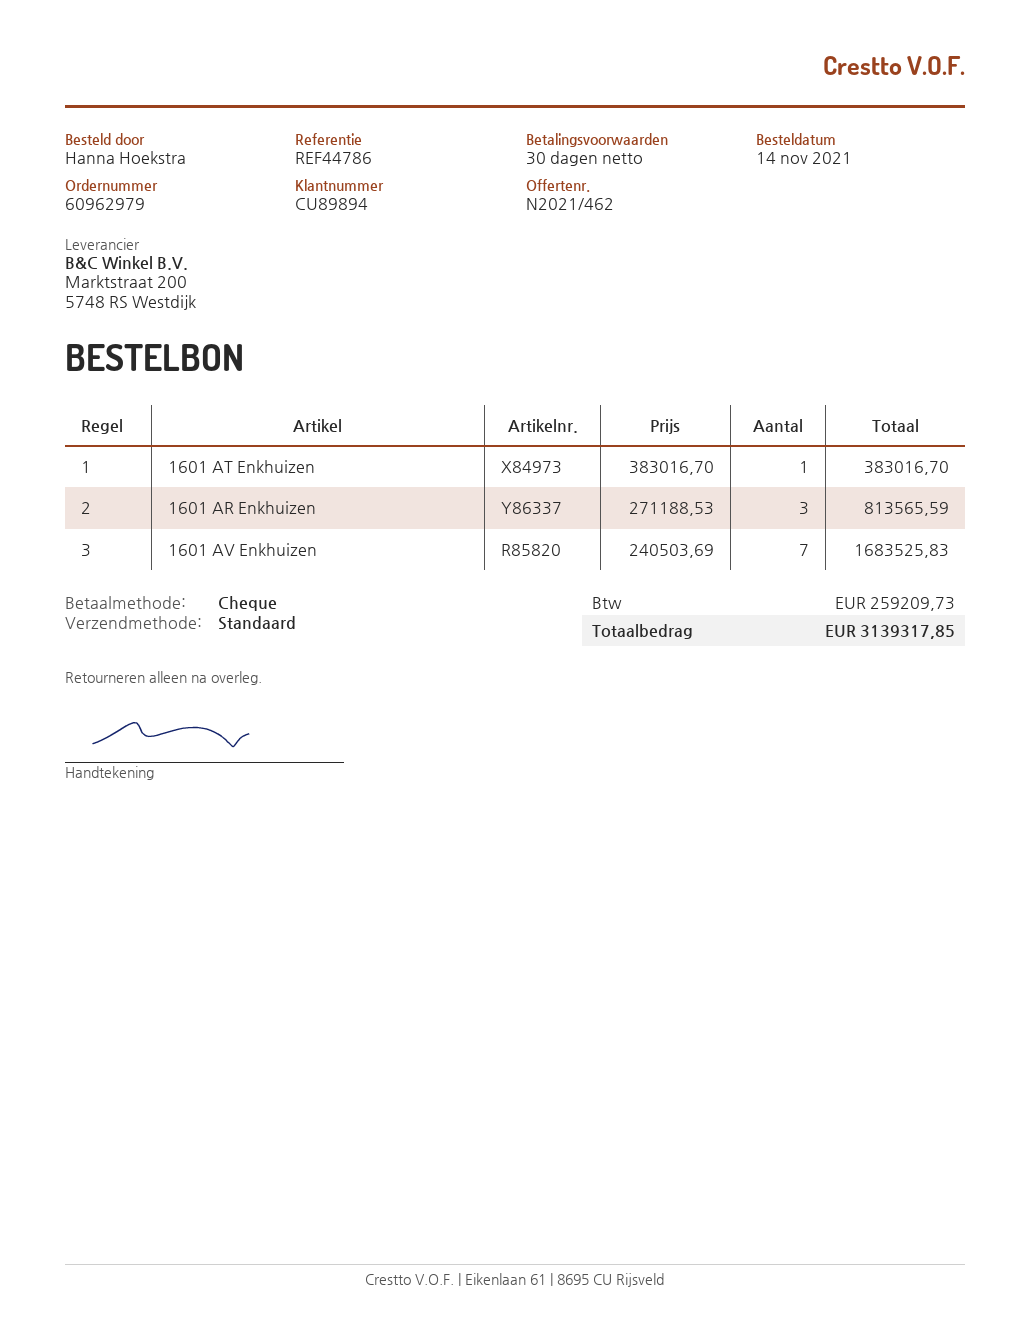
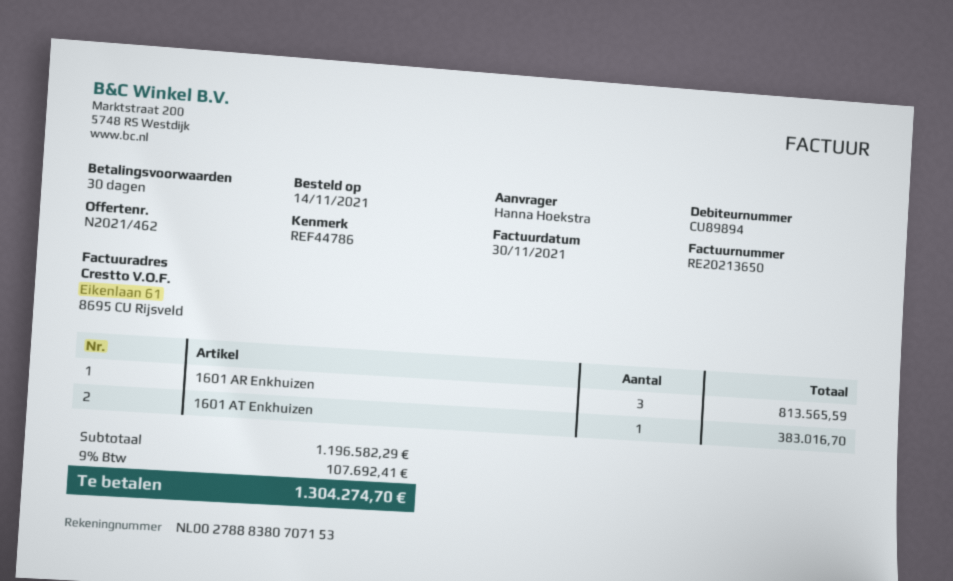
1601 AV Enkhuizen: 7 for 1683525.83 -> none
tax: 259209.73 -> 107692.41
total: 3139317.85 -> 1304274.70

